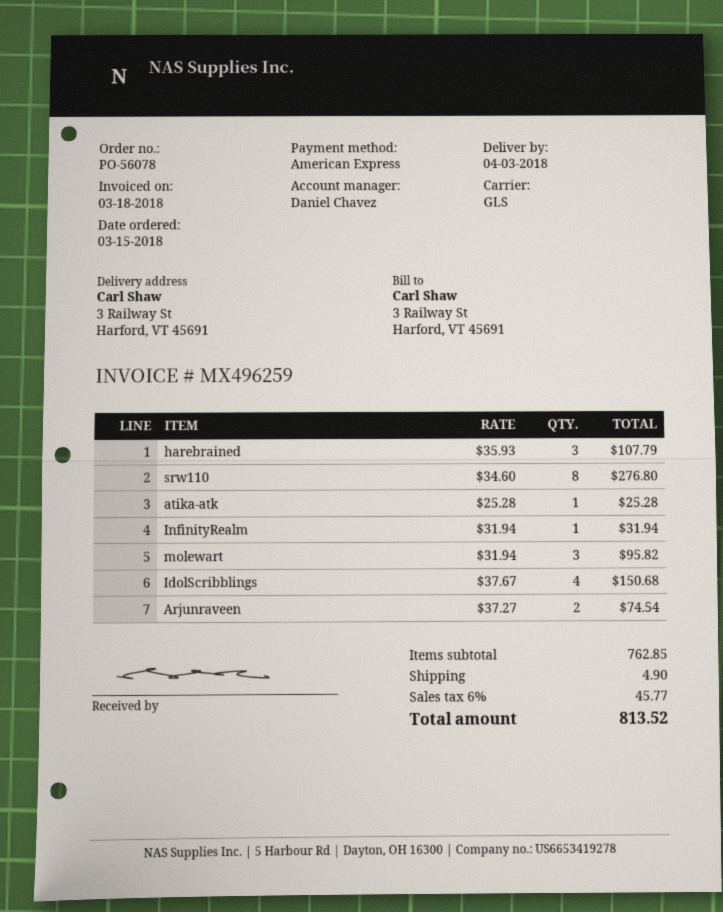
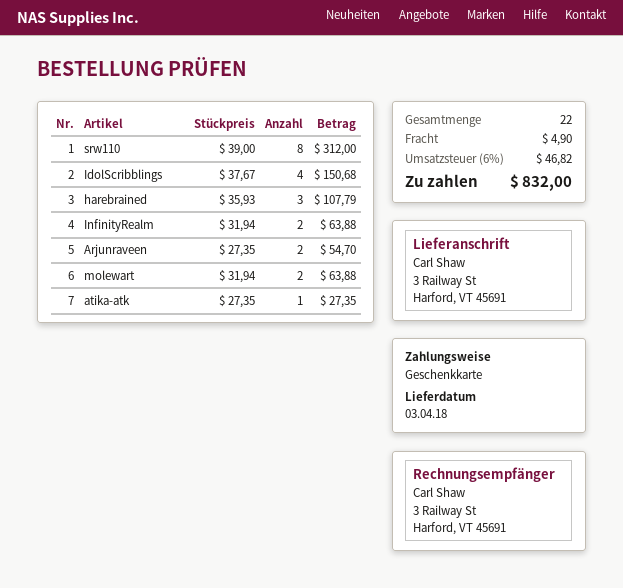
payment method: American Express -> gift card
srw110: 8 x 34.60 = 276.80 -> 8 x 39.00 = 312.00
atika-atk: 1 x 25.28 = 25.28 -> 1 x 27.35 = 27.35
InfinityRealm: 1 x 31.94 = 31.94 -> 2 x 31.94 = 63.88
molewart: 3 x 31.94 = 95.82 -> 2 x 31.94 = 63.88
Arjunraveen: 2 x 37.27 = 74.54 -> 2 x 27.35 = 54.70
tax: 6% = 45.77 -> 6% = 46.82
total: 813.52 -> 832.00

